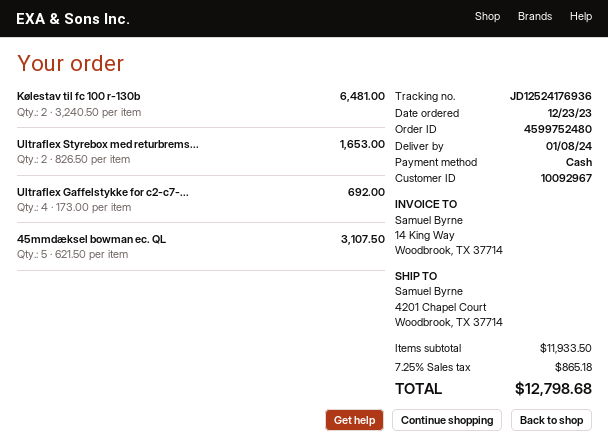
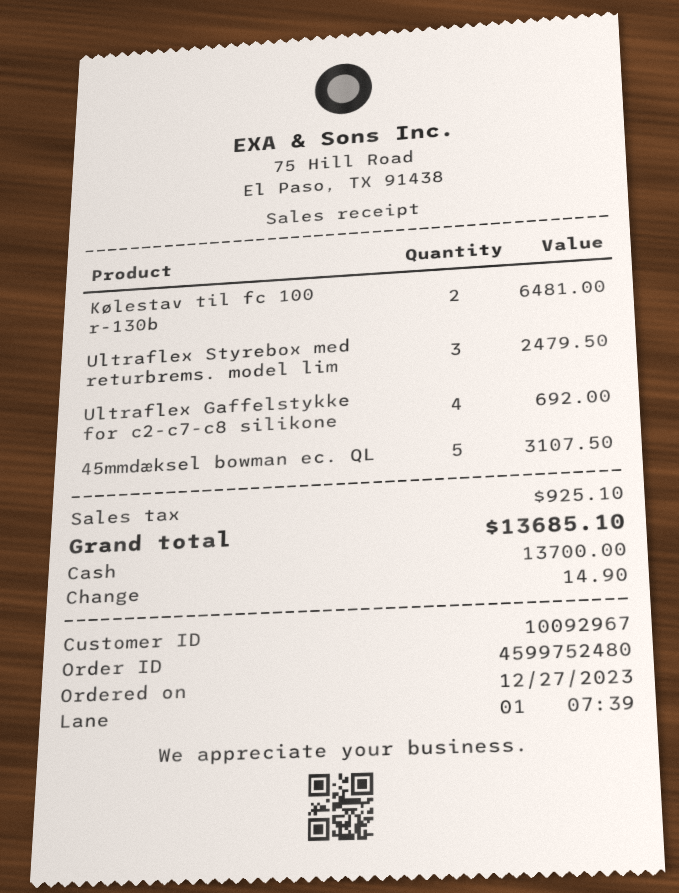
order date: 2023-12-23 -> 2023-12-27
Ultraflex Styrebox med returbrems...: 2 for 1653.00 -> 3 for 2479.50
tax: 865.18 -> 925.10
total: 12798.68 -> 13685.10

